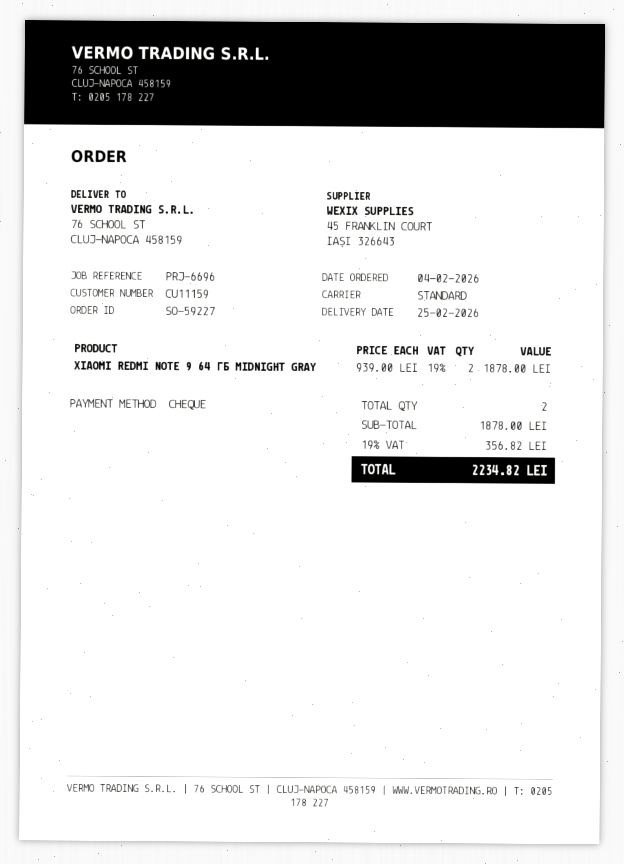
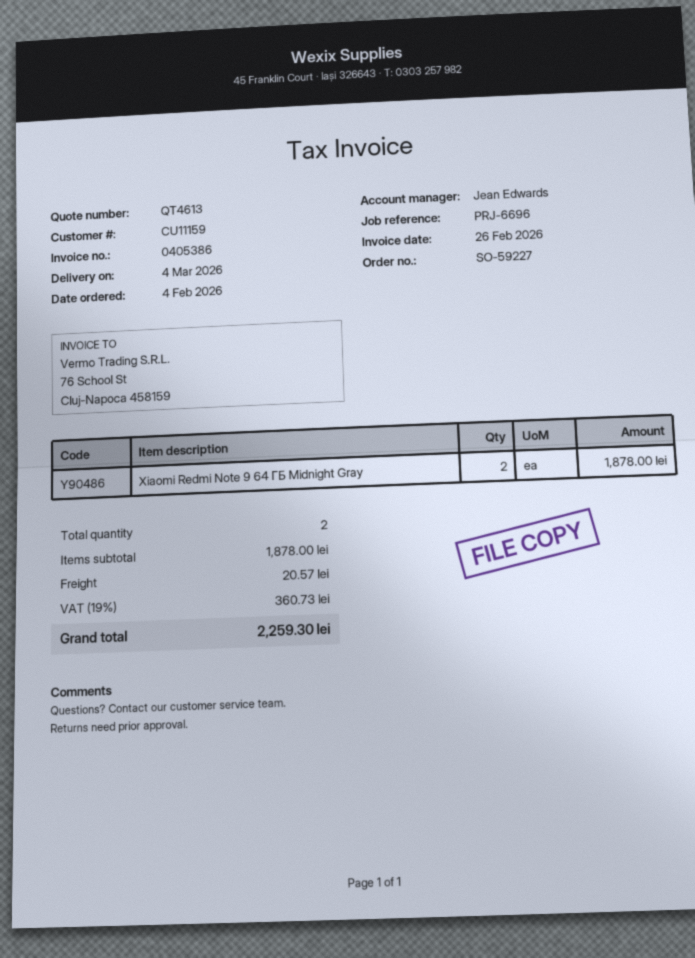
delivery date: 2026-02-25 -> 2026-03-04
shipping: none -> 20.57
tax: 19% = 356.82 -> 19% = 360.73
total: 2234.82 -> 2259.30

